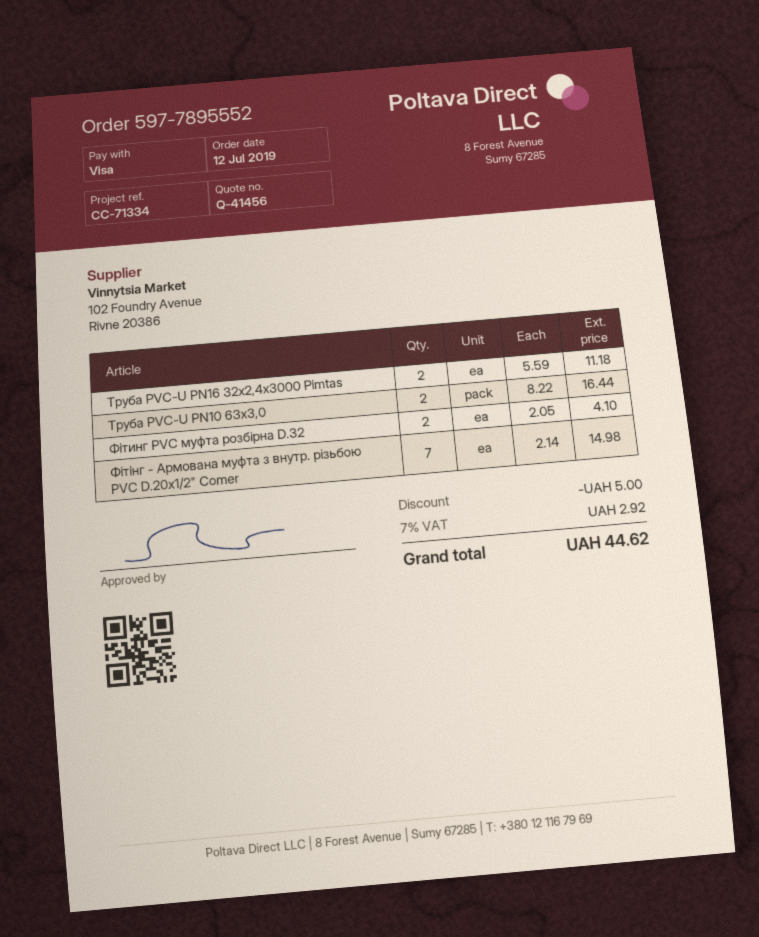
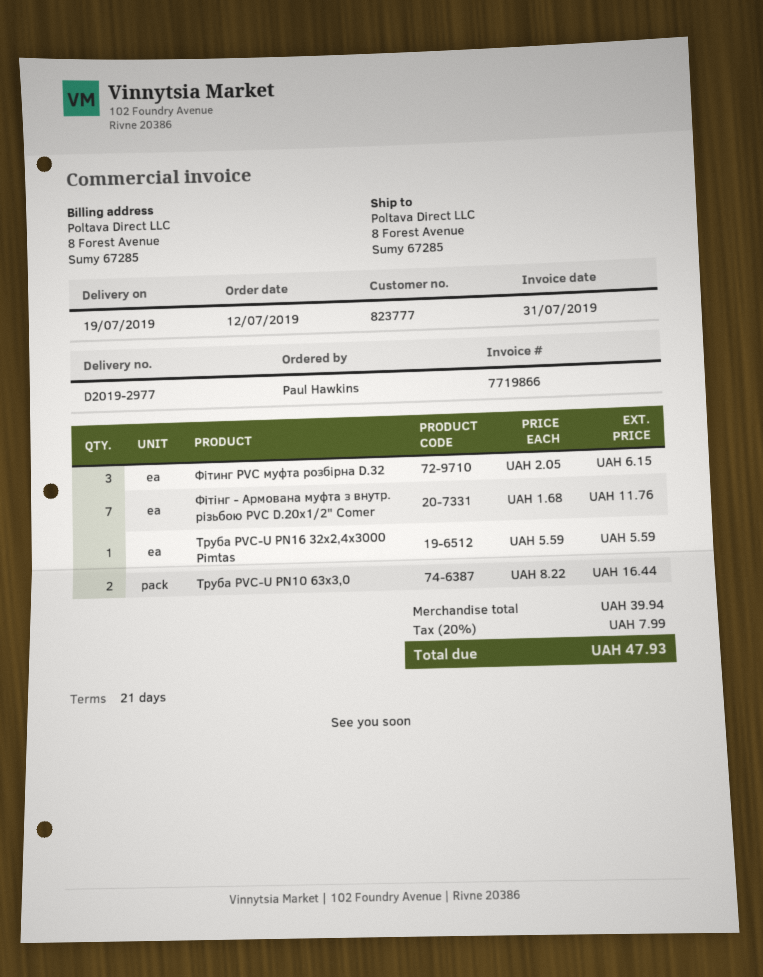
Труба PVC-U PN16 32х2,4х3000 Pimtas: 2 x 5.59 = 11.18 -> 1 x 5.59 = 5.59
Фітинг PVC муфта розбірна D.32: 2 x 2.05 = 4.10 -> 3 x 2.05 = 6.15
Фітінг - Армована муфта з внутр. різьбою PVC D.20x1/2" Comer: 7 x 2.14 = 14.98 -> 7 x 1.68 = 11.76
discount: 5.00 -> none
tax: 7% = 2.92 -> 20% = 7.99
total: 44.62 -> 47.93

